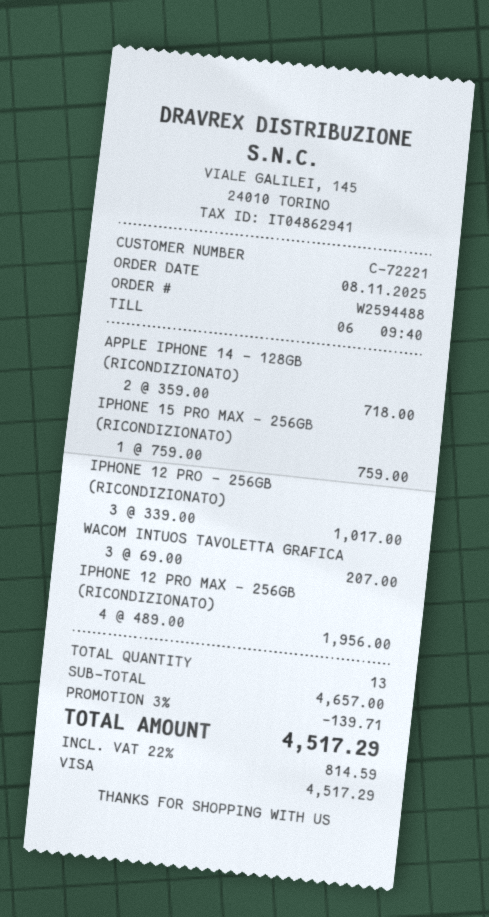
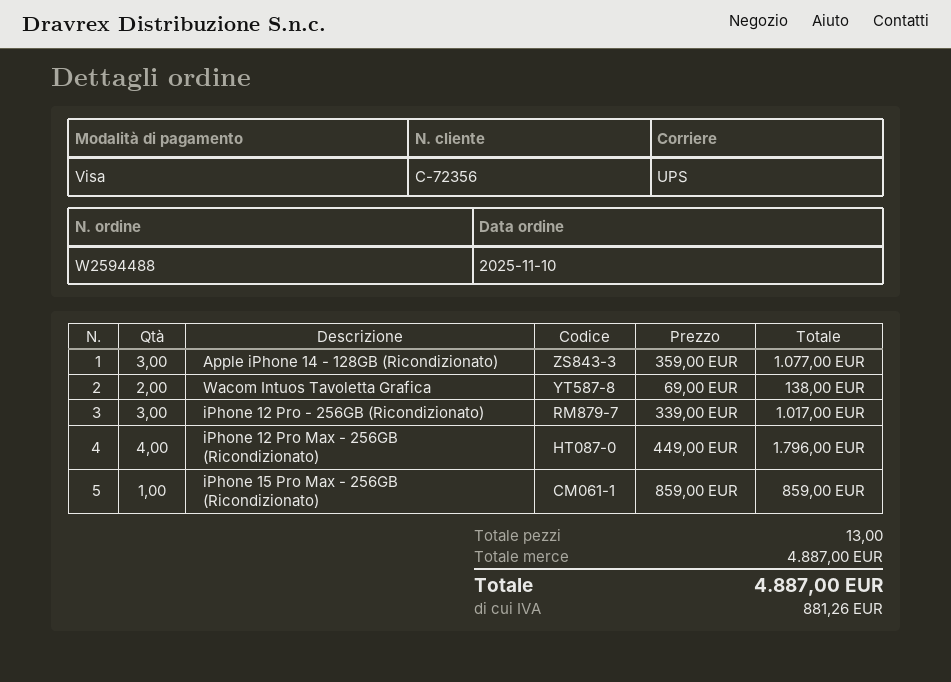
order date: 2025-11-08 -> 2025-11-10
customer number: C-72221 -> C-72356
APPLE IPHONE 14 - 128GB (RICONDIZIONATO): 2 x 359.00 = 718.00 -> 3 x 359.00 = 1077.00
IPHONE 15 PRO MAX - 256GB (RICONDIZIONATO): 1 x 759.00 = 759.00 -> 1 x 859.00 = 859.00
WACOM INTUOS TAVOLETTA GRAFICA: 3 x 69.00 = 207.00 -> 2 x 69.00 = 138.00
IPHONE 12 PRO MAX - 256GB (RICONDIZIONATO): 4 x 489.00 = 1956.00 -> 4 x 449.00 = 1796.00
subtotal: 4657.00 -> 4887.00
discount: 3% = 139.71 -> none
tax: 814.59 -> 881.26
total: 4517.29 -> 4887.00

